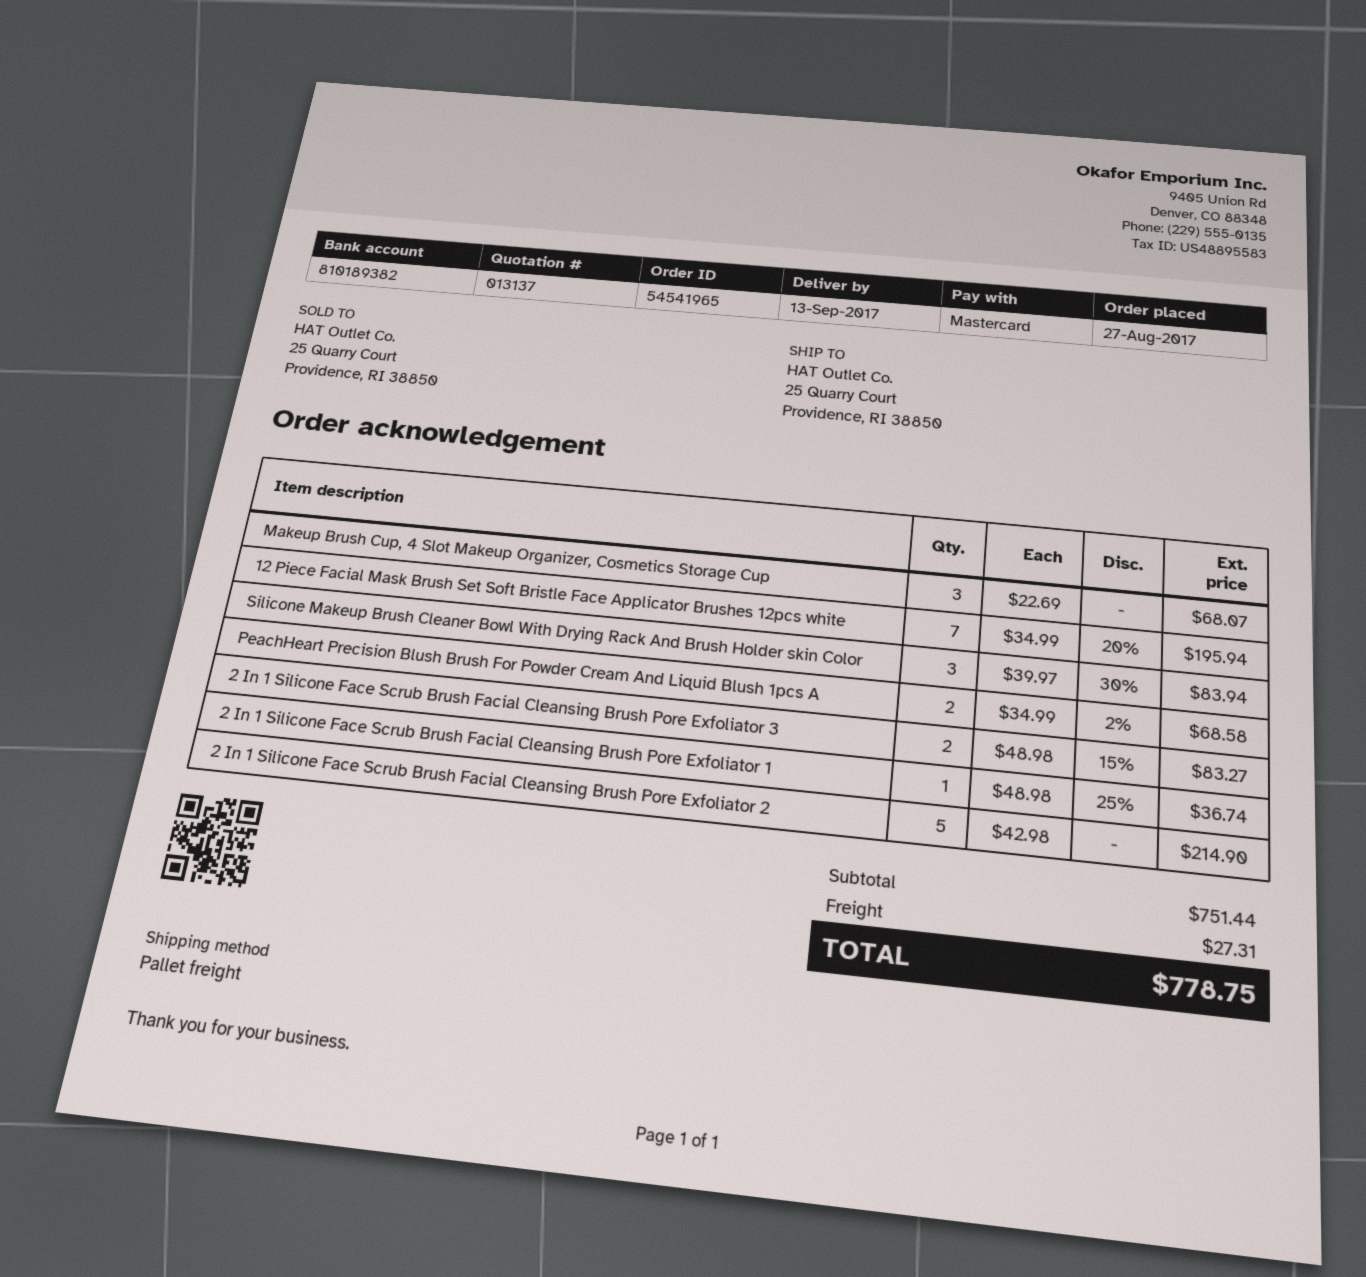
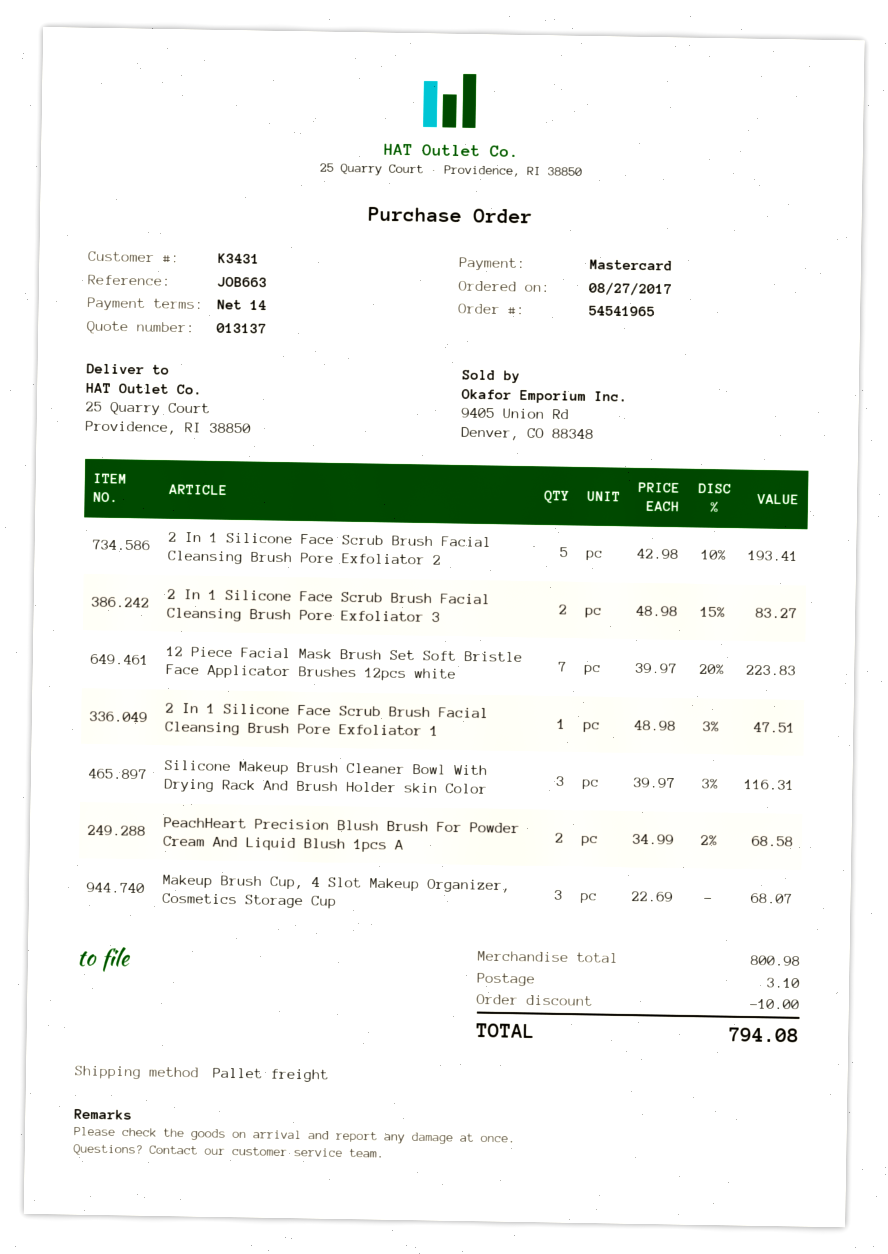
12 Piece Facial Mask Brush Set Soft Bristle Face Applicator Brushes 12pcs white: 7 x 34.99 - 20% = 195.94 -> 7 x 39.97 - 20% = 223.83
Silicone Makeup Brush Cleaner Bowl With Drying Rack And Brush Holder skin Color: 3 x 39.97 - 30% = 83.94 -> 3 x 39.97 - 3% = 116.31
2 In 1 Silicone Face Scrub Brush Facial Cleansing Brush Pore Exfoliator 1: 1 x 48.98 - 25% = 36.74 -> 1 x 48.98 - 3% = 47.51
2 In 1 Silicone Face Scrub Brush Facial Cleansing Brush Pore Exfoliator 2: 5 x 42.98 = 214.90 -> 5 x 42.98 - 10% = 193.41
subtotal: 751.44 -> 800.98
discount: none -> 10.00
shipping: 27.31 -> 3.10
total: 778.75 -> 794.08

